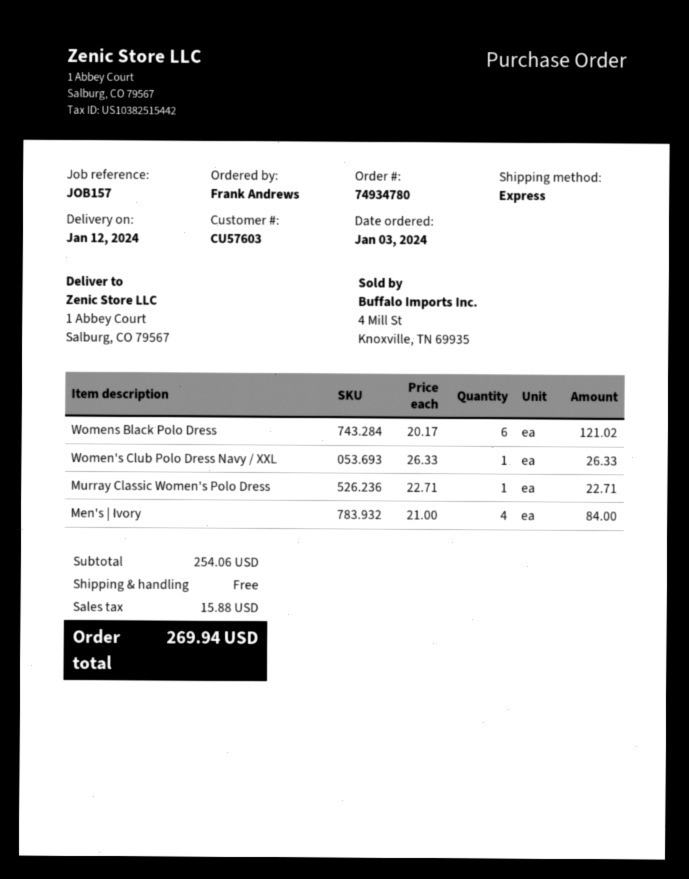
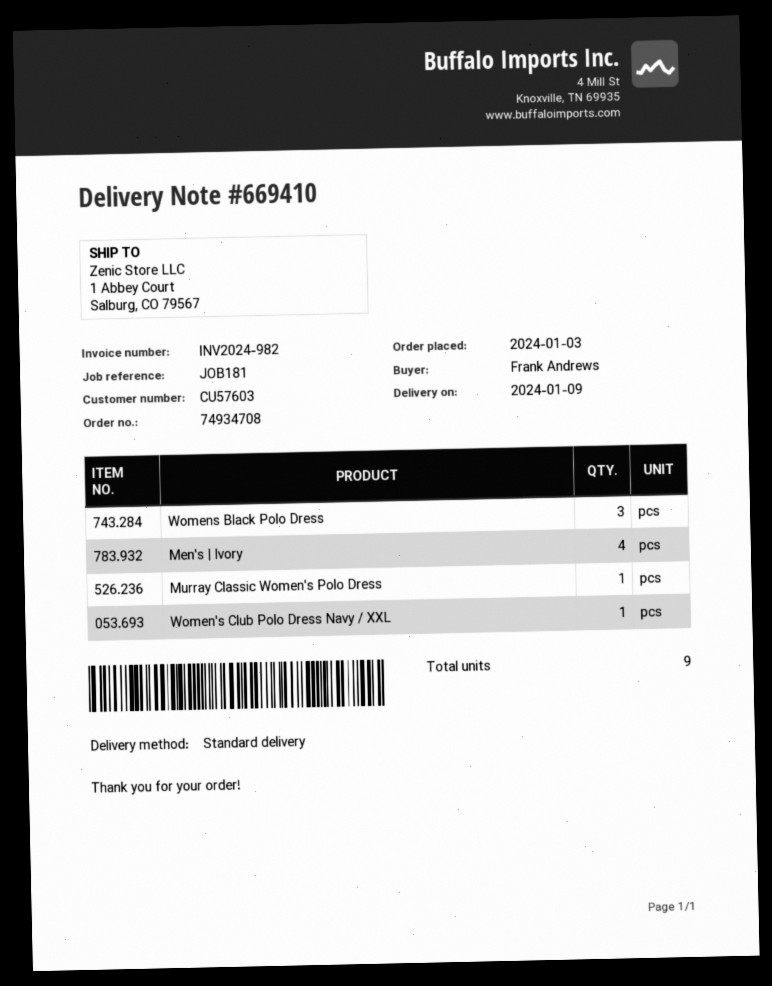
order number: 74934780 -> 74934708
delivery date: 2024-01-12 -> 2024-01-09
reference: JOB157 -> JOB181
shipping method: express -> standard
Womens Black Polo Dress: 6 -> 3

